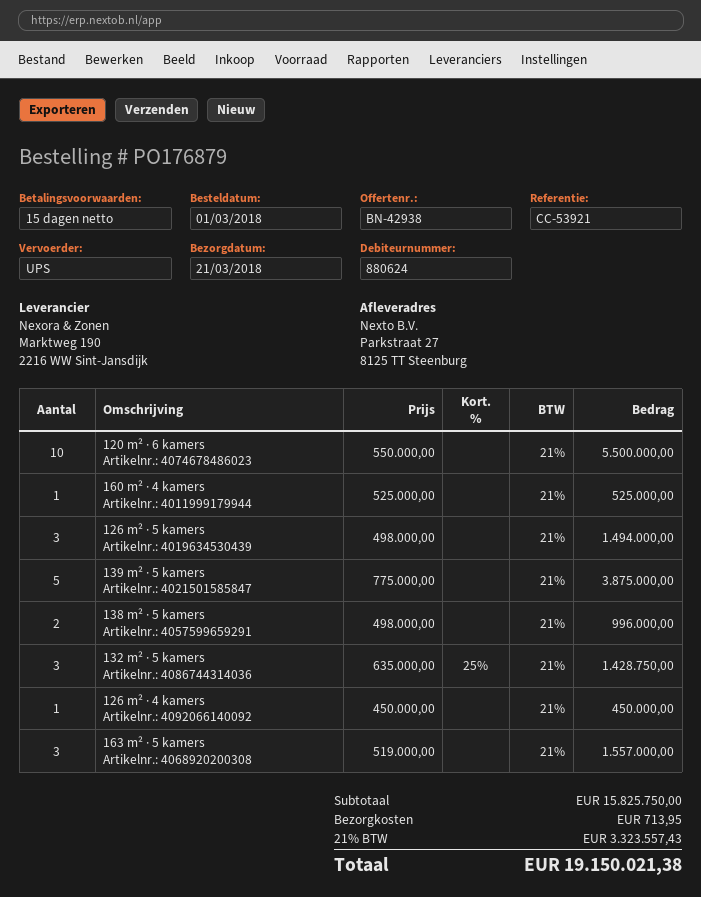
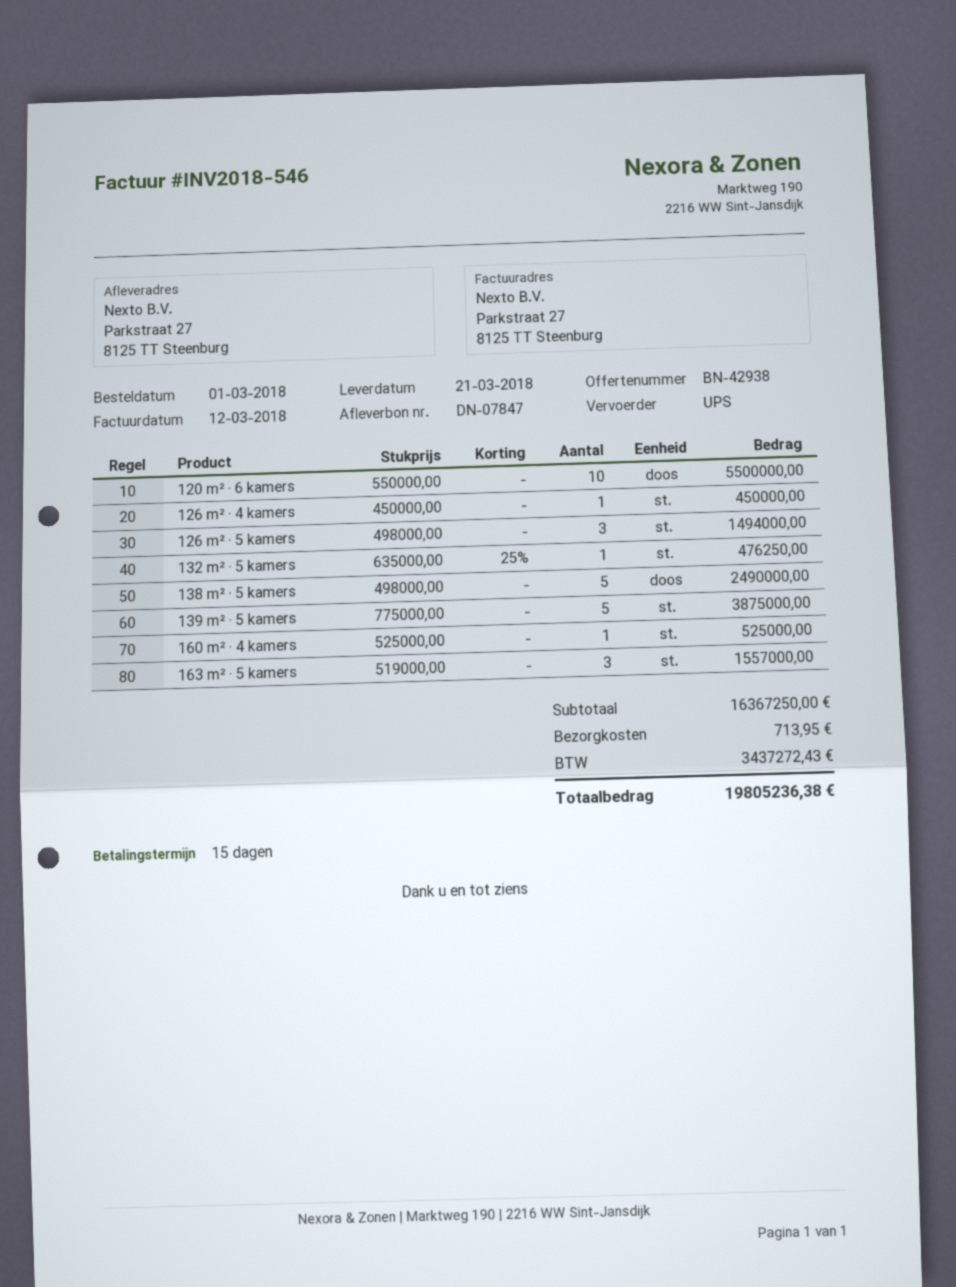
138 m² · 5 kamers: 2 x 498000.00 = 996000.00 -> 5 x 498000.00 = 2490000.00
132 m² · 5 kamers: 3 x 635000.00 - 25% = 1428750.00 -> 1 x 635000.00 - 25% = 476250.00
subtotal: 15825750.00 -> 16367250.00
tax: 3323557.43 -> 3437272.43
total: 19150021.38 -> 19805236.38

